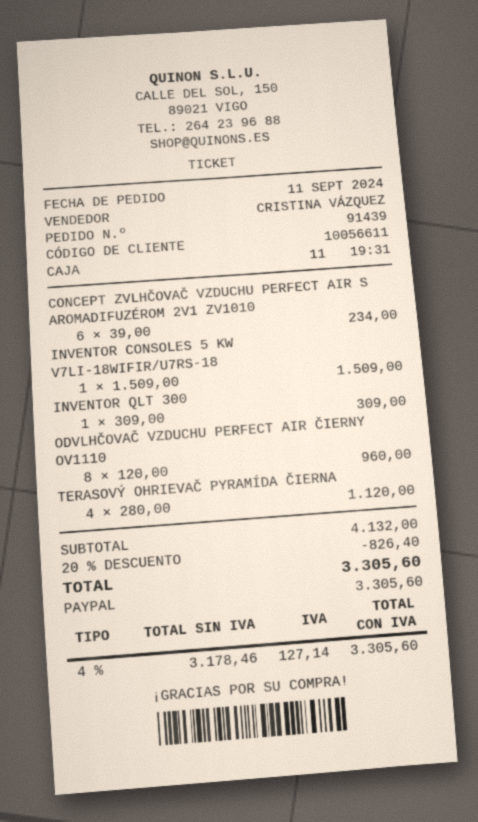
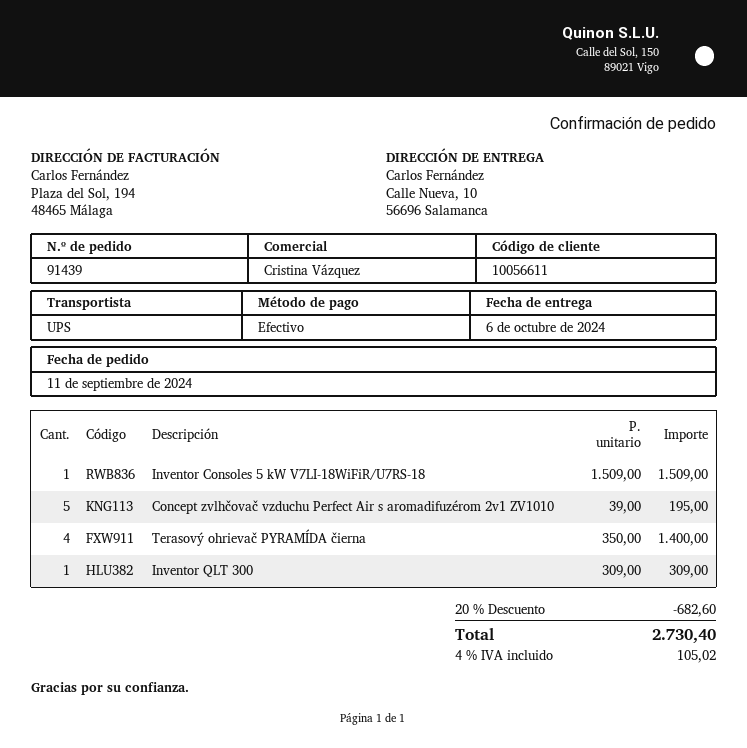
payment method: PayPal -> cash
CONCEPT ZVLHČOVAČ VZDUCHU PERFECT AIR S AROMADIFUZÉROM 2V1 ZV1010: 6 x 39.00 = 234.00 -> 5 x 39.00 = 195.00
ODVLHČOVAČ VZDUCHU PERFECT AIR ČIERNY OV1110: 8 x 120.00 = 960.00 -> none
TERASOVÝ OHRIEVAČ PYRAMÍDA ČIERNA: 4 x 280.00 = 1120.00 -> 4 x 350.00 = 1400.00
discount: 20% = 826.40 -> 20% = 682.60
tax: 4% = 127.14 -> 4% = 105.02
total: 3305.60 -> 2730.40

